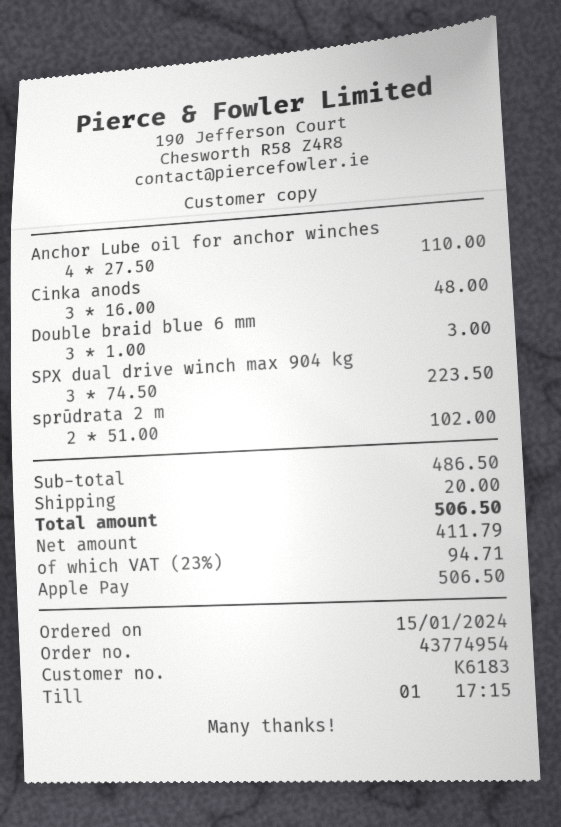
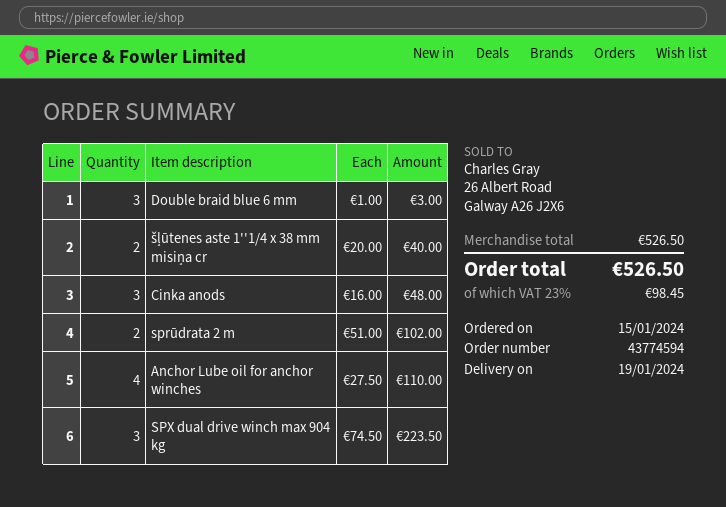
order number: 43774954 -> 43774594
šļūtenes aste 1''1/4 x 38 mm misiņa cr: none -> 2 x 20.00 = 40.00
subtotal: 486.50 -> 526.50
shipping: 20.00 -> none
tax: 23% = 94.71 -> 23% = 98.45
total: 506.50 -> 526.50

